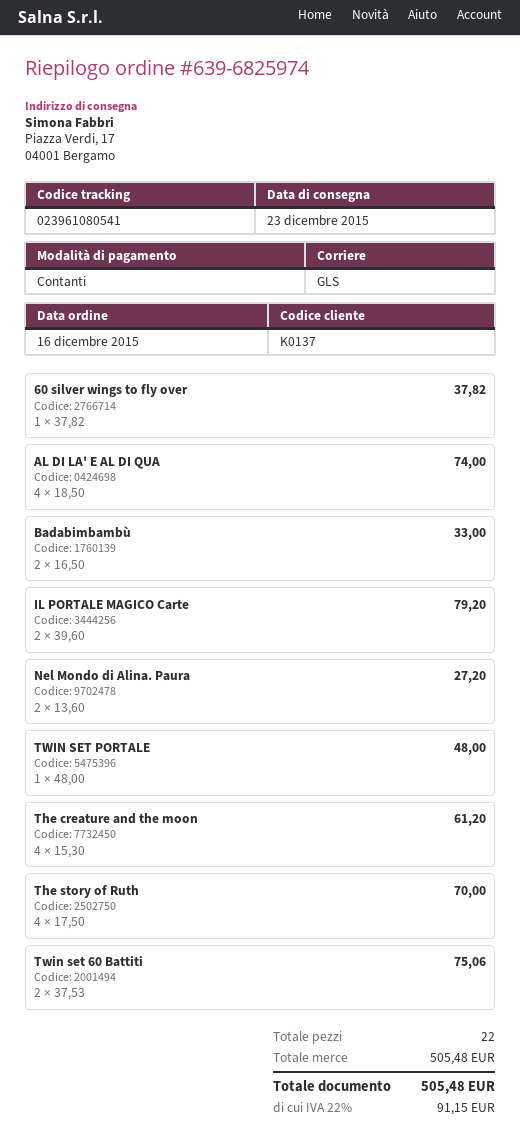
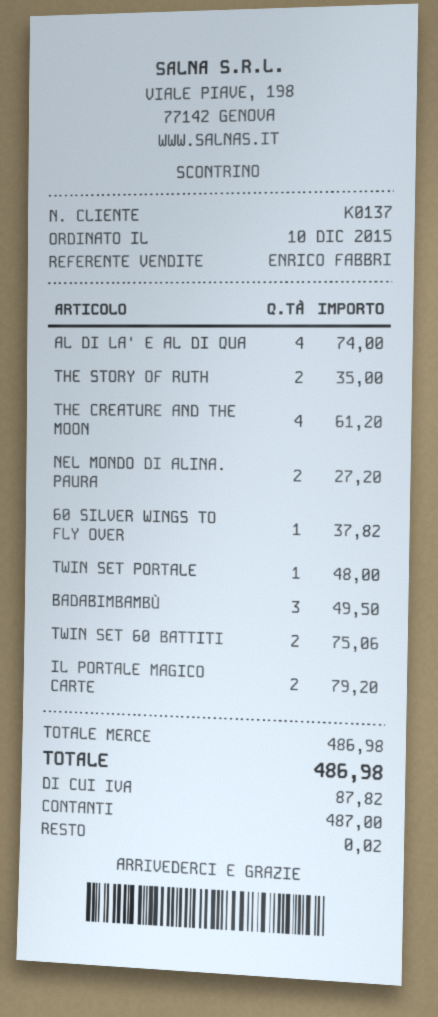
order date: 2015-12-16 -> 2015-12-10
Badabimbambù: 2 for 33.00 -> 3 for 49.50
The story of Ruth: 4 for 70.00 -> 2 for 35.00
subtotal: 505.48 -> 486.98
tax: 91.15 -> 87.82
total: 505.48 -> 486.98

